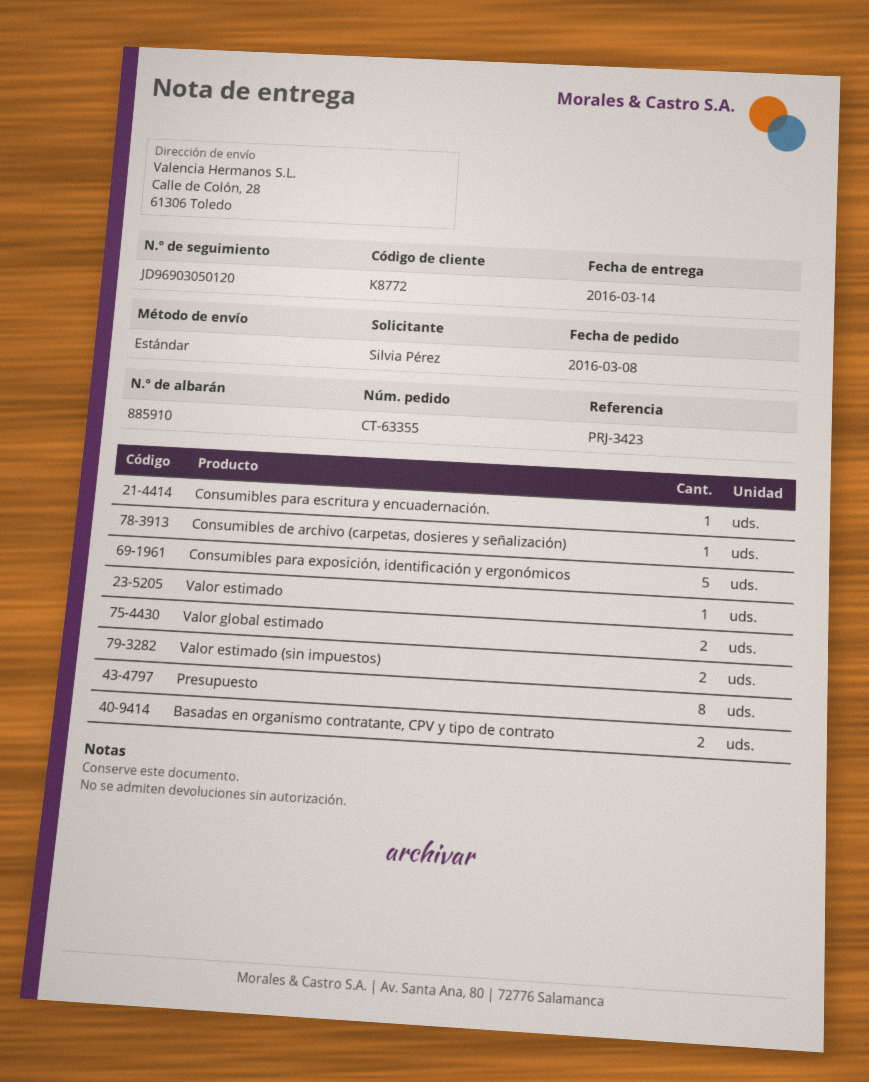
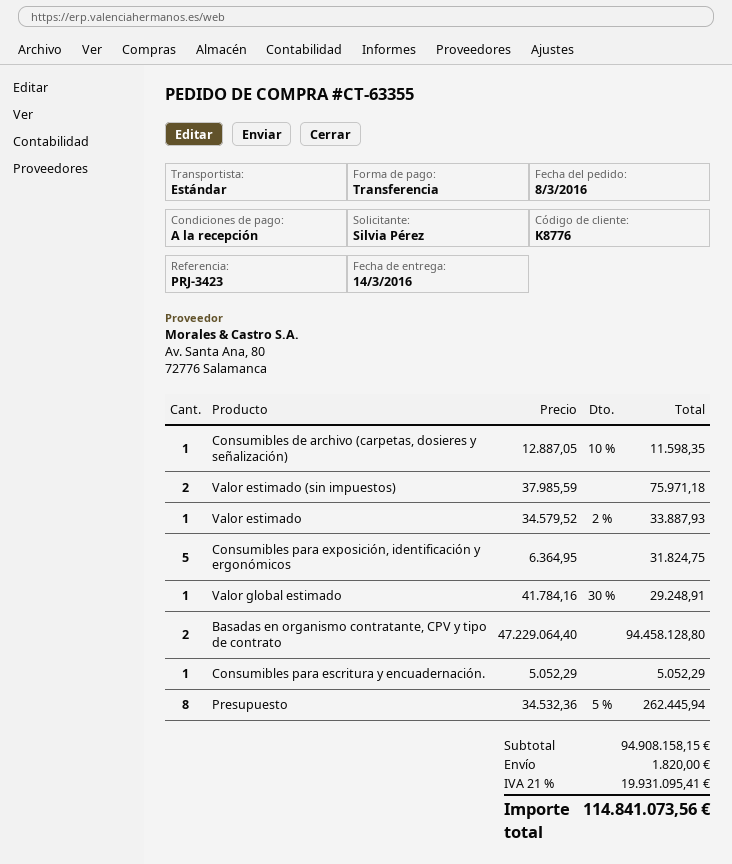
customer number: K8772 -> K8776
Valor global estimado: 2 -> 1

